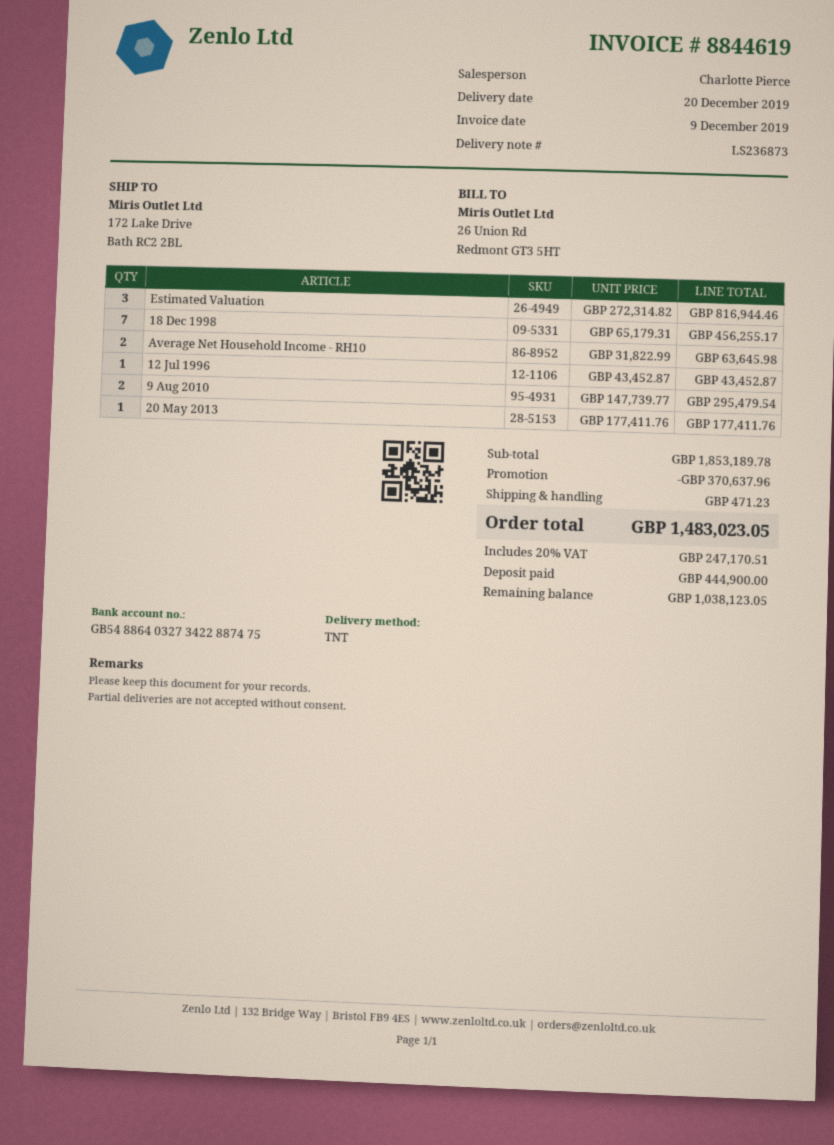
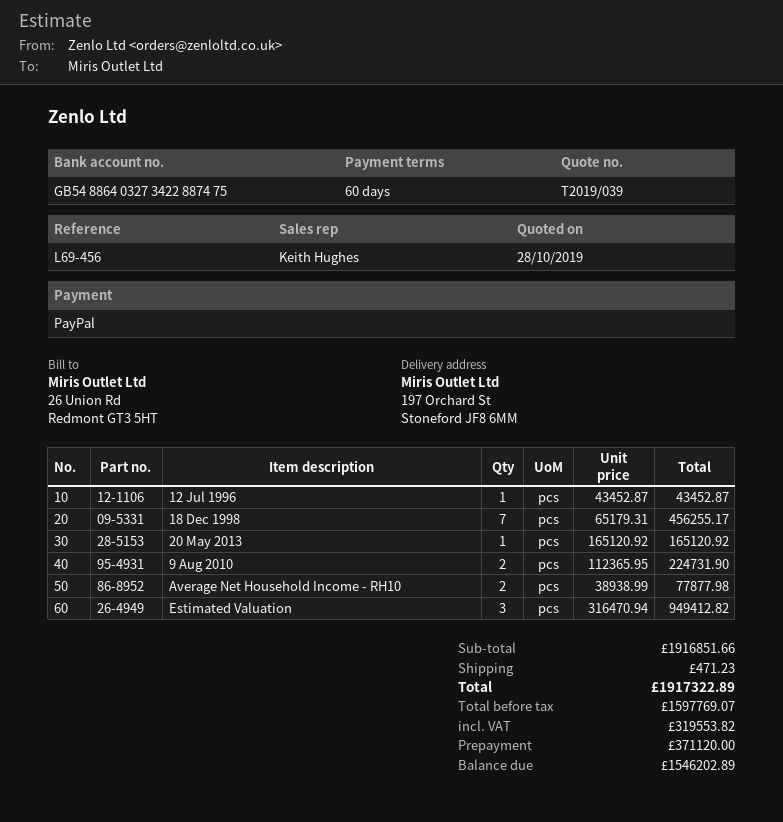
sales rep: Charlotte Pierce -> Keith Hughes
ship to: 172 Lake Drive, Bath RC2 2BL -> 197 Orchard St, Stoneford JF8 6MM
Estimated Valuation: 3 x 272314.82 = 816944.46 -> 3 x 316470.94 = 949412.82
Average Net Household Income - RH10: 2 x 31822.99 = 63645.98 -> 2 x 38938.99 = 77877.98
9 Aug 2010: 2 x 147739.77 = 295479.54 -> 2 x 112365.95 = 224731.90
20 May 2013: 1 x 177411.76 = 177411.76 -> 1 x 165120.92 = 165120.92
subtotal: 1853189.78 -> 1916851.66
discount: 370637.96 -> none
tax: 247170.51 -> 319553.82
total: 1483023.05 -> 1917322.89
deposit: 444900.00 -> 371120.00
balance: 1038123.05 -> 1546202.89

